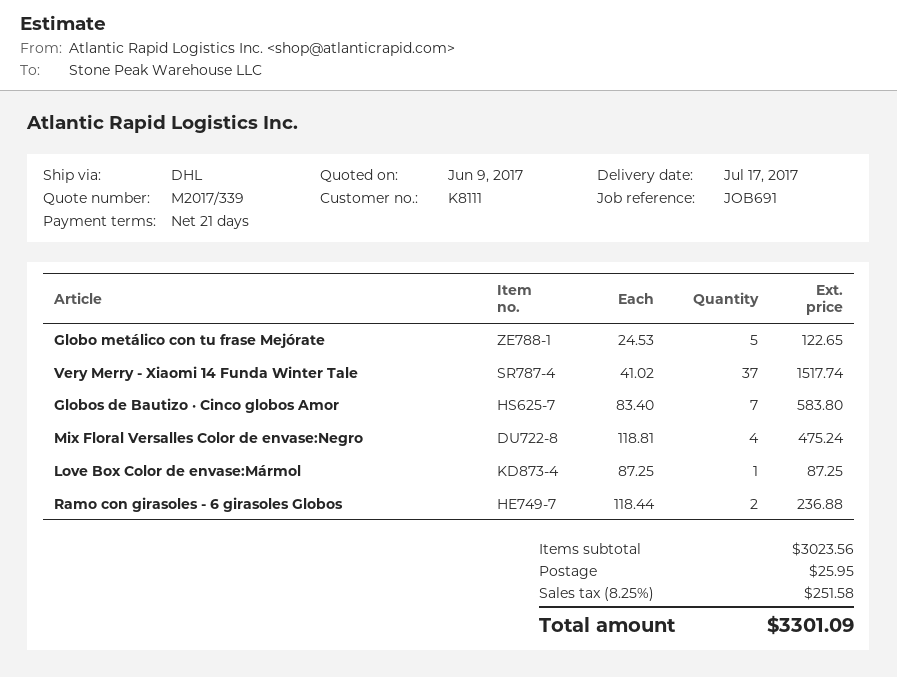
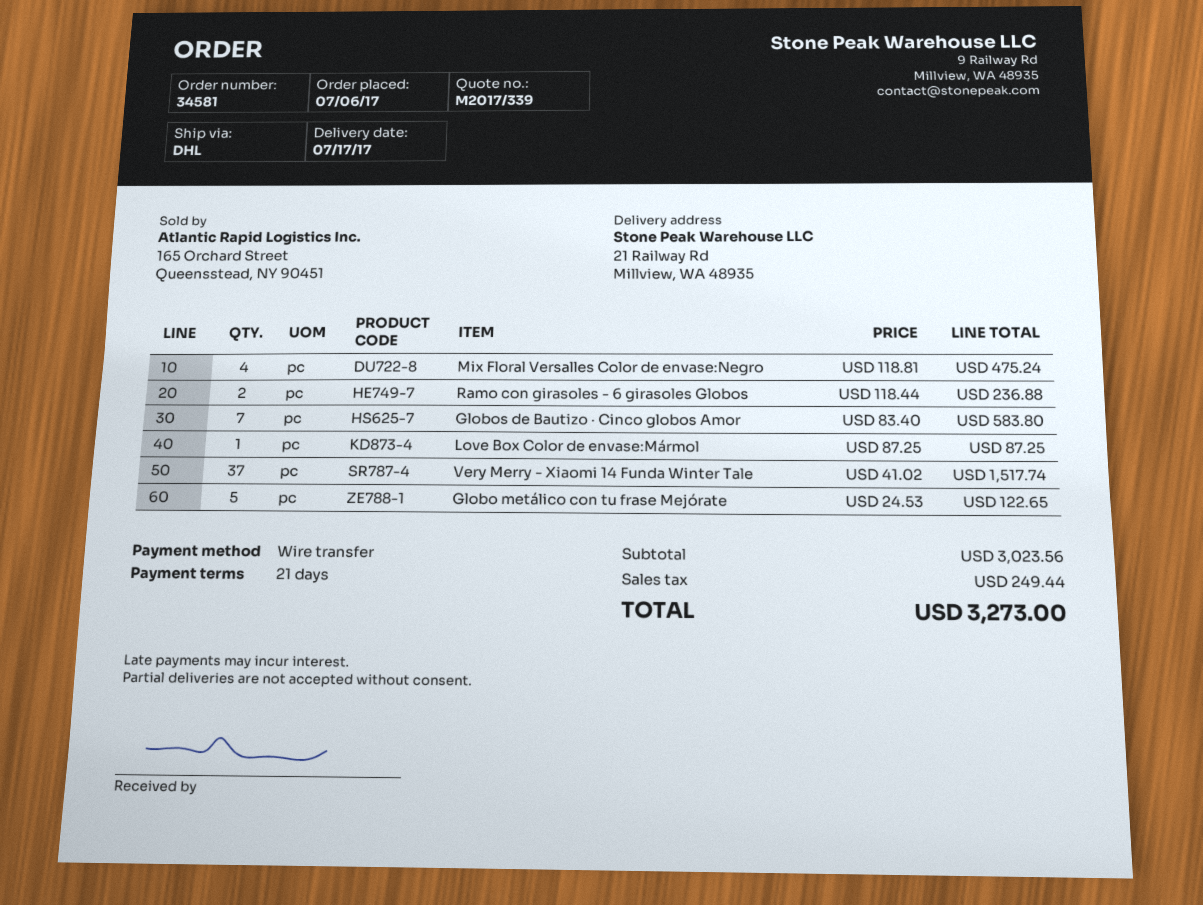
shipping: 25.95 -> none
tax: 251.58 -> 249.44
total: 3301.09 -> 3273.00

